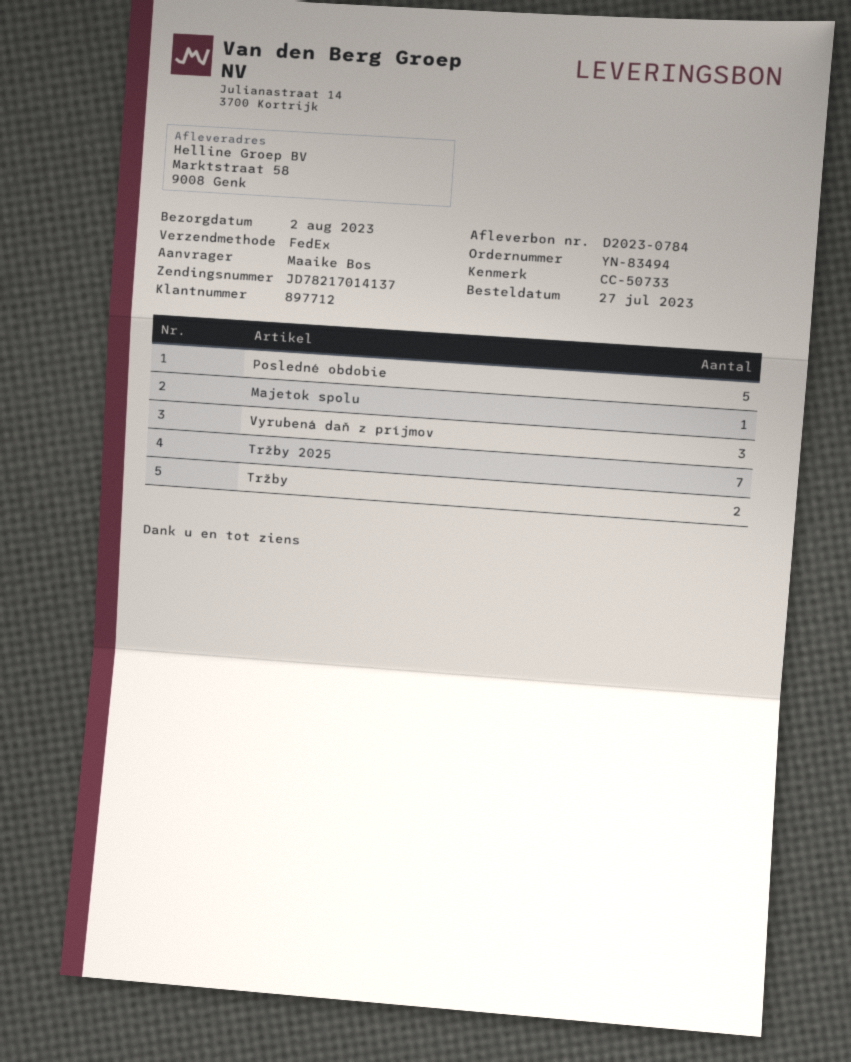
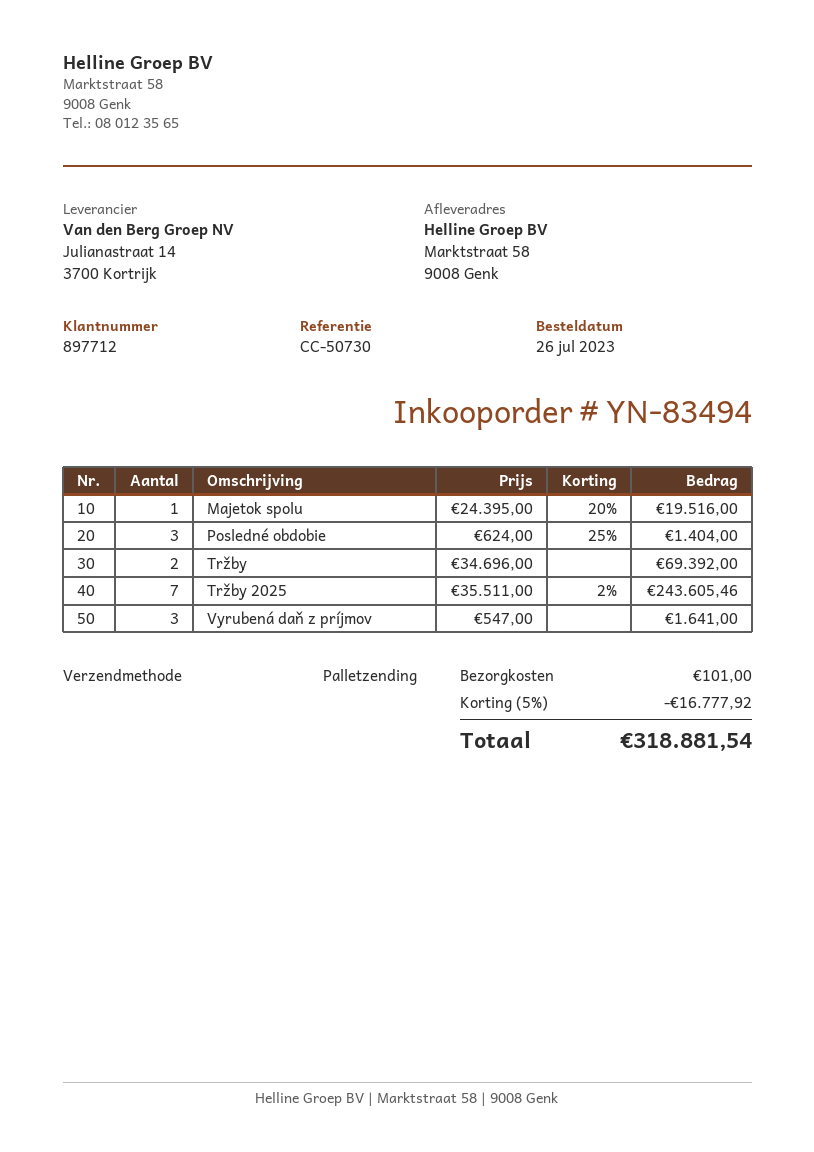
order date: 2023-07-27 -> 2023-07-26
reference: CC-50733 -> CC-50730
shipping method: FedEx -> pallet freight
Posledné obdobie: 5 -> 3

